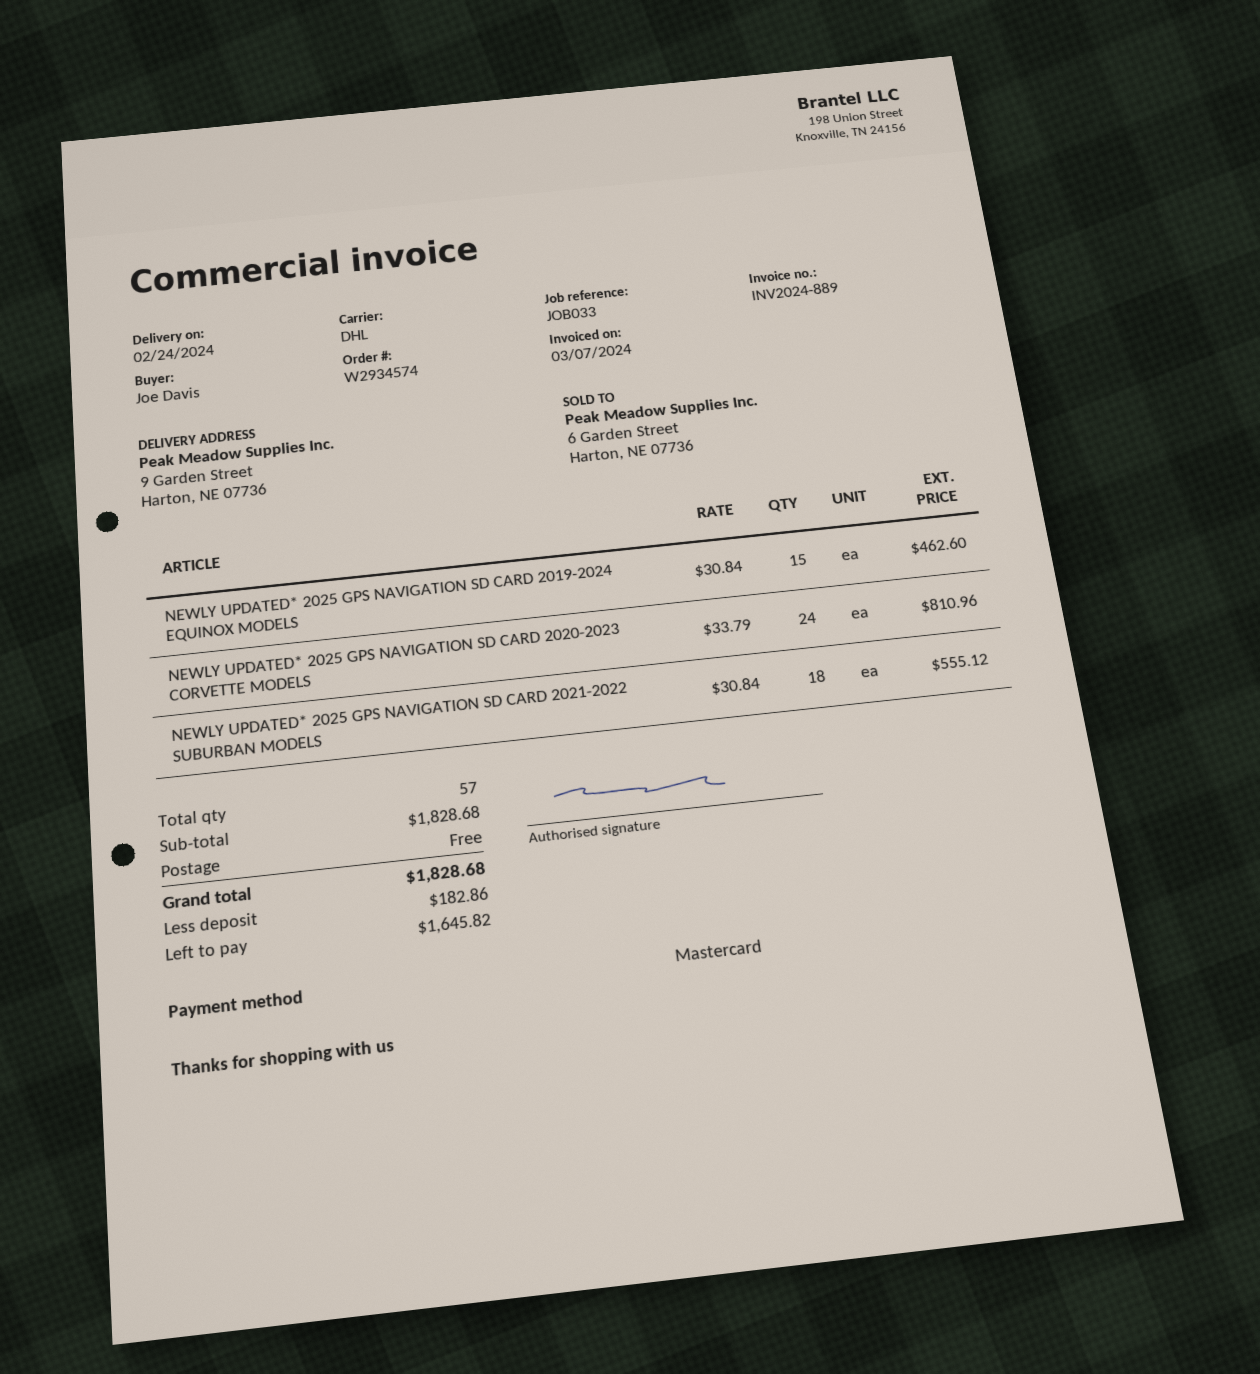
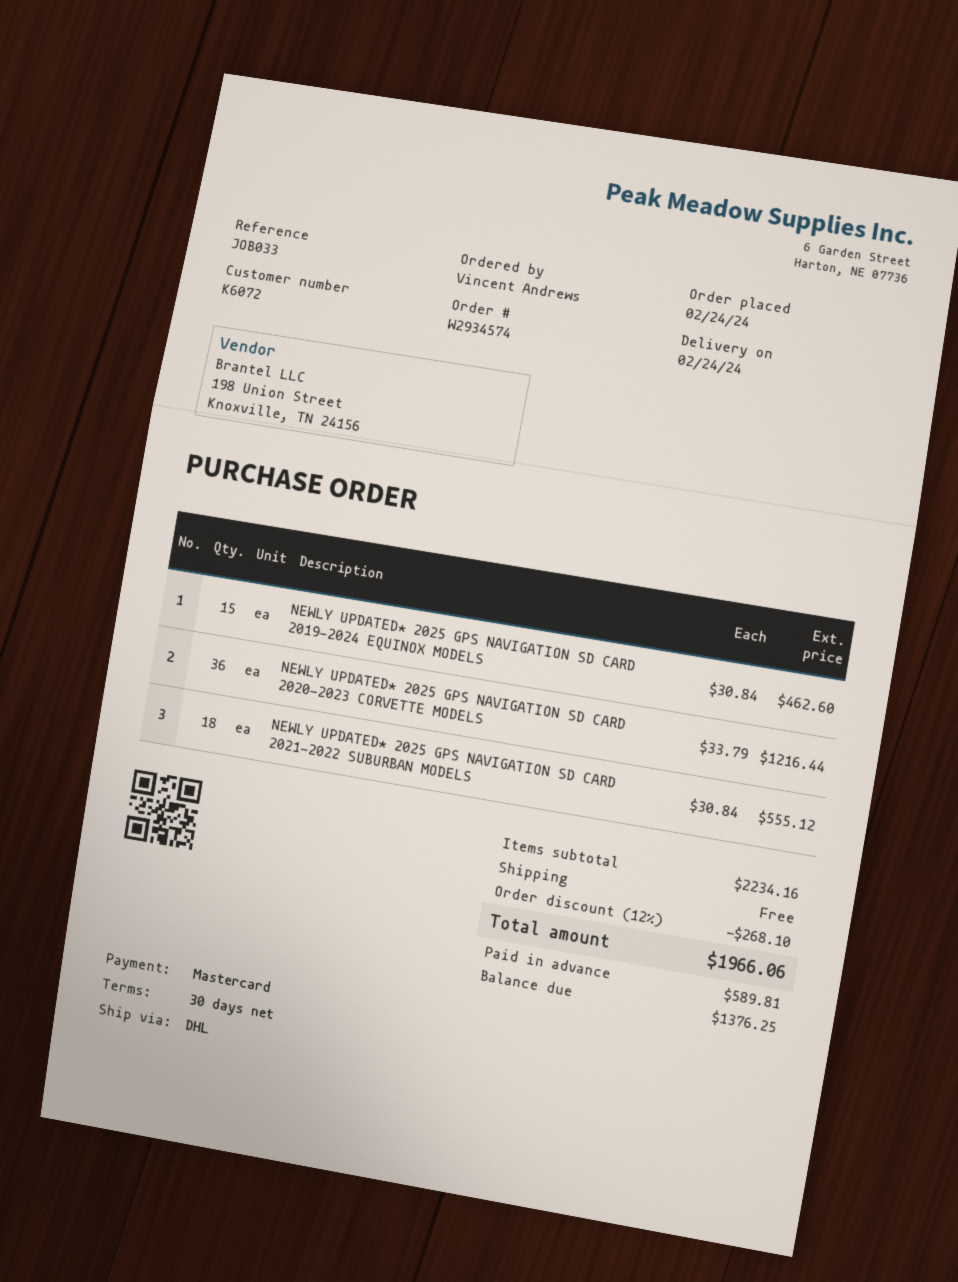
ordered by: Joe Davis -> Vincent Andrews
NEWLY UPDATED* 2025 GPS NAVIGATION SD CARD 2020-2023 CORVETTE MODELS: 24 x 33.79 = 810.96 -> 36 x 33.79 = 1216.44
subtotal: 1828.68 -> 2234.16
discount: none -> 12% = 268.10
total: 1828.68 -> 1966.06
deposit: 182.86 -> 589.81
balance: 1645.82 -> 1376.25

